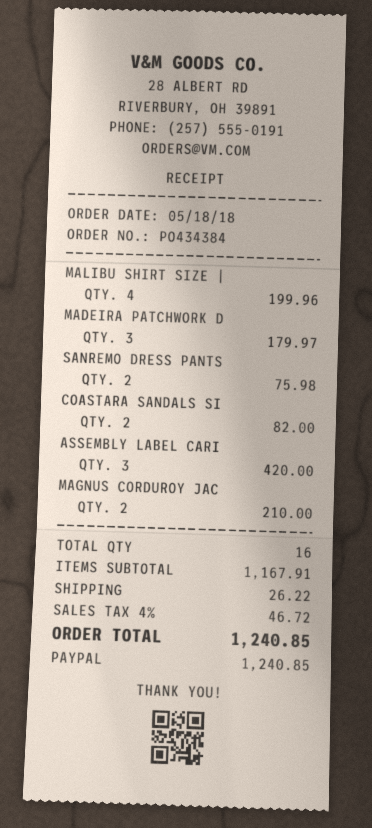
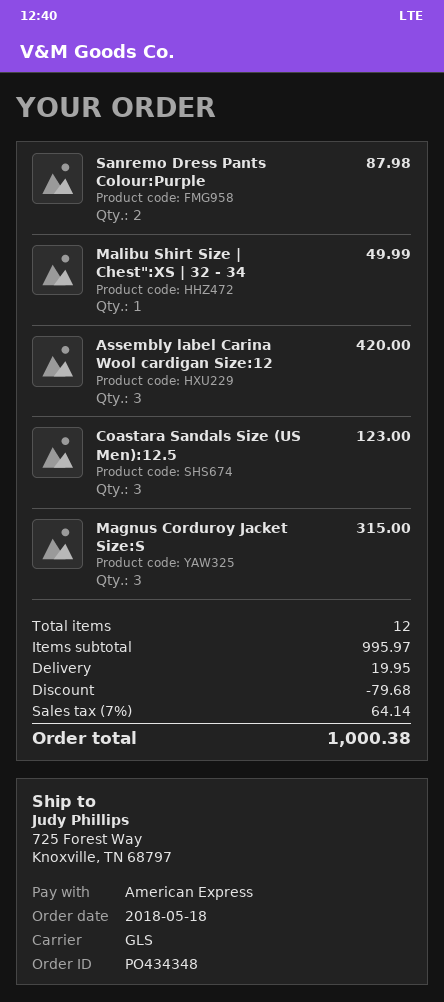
order number: PO434384 -> PO434348
payment method: PayPal -> American Express
MALIBU SHIRT SIZE |: 4 for 199.96 -> 1 for 49.99
MADEIRA PATCHWORK D: 3 for 179.97 -> none
SANREMO DRESS PANTS: 2 for 75.98 -> 2 for 87.98
COASTARA SANDALS SI: 2 for 82.00 -> 3 for 123.00
MAGNUS CORDUROY JAC: 2 for 210.00 -> 3 for 315.00
total quantity: 16 -> 12
subtotal: 1167.91 -> 995.97
discount: none -> 79.68
shipping: 26.22 -> 19.95
tax: 4% = 46.72 -> 7% = 64.14
total: 1240.85 -> 1000.38

